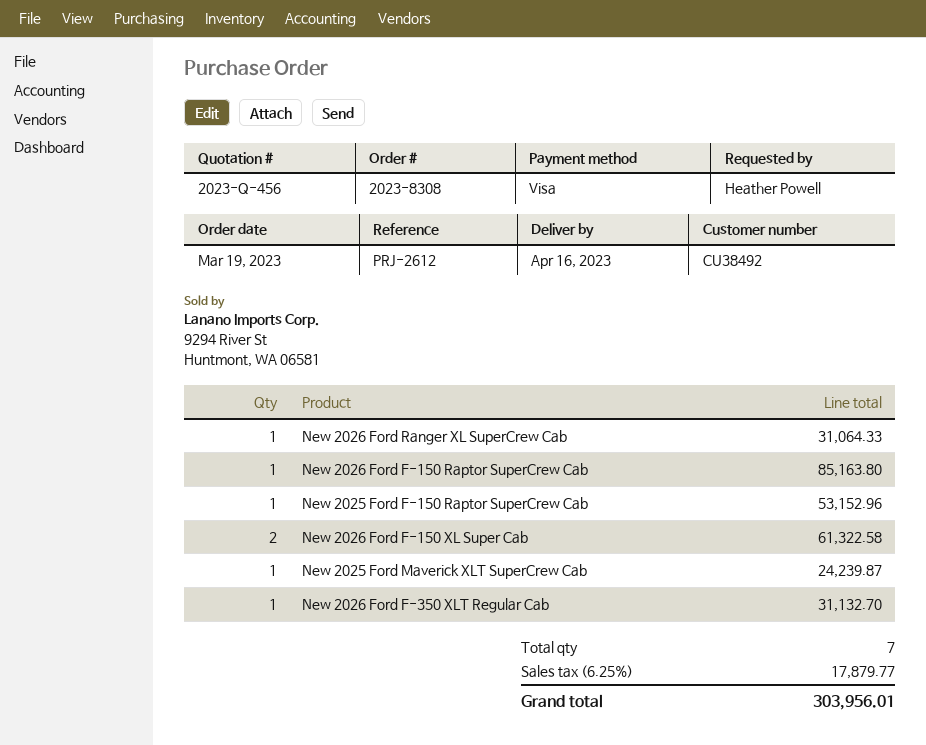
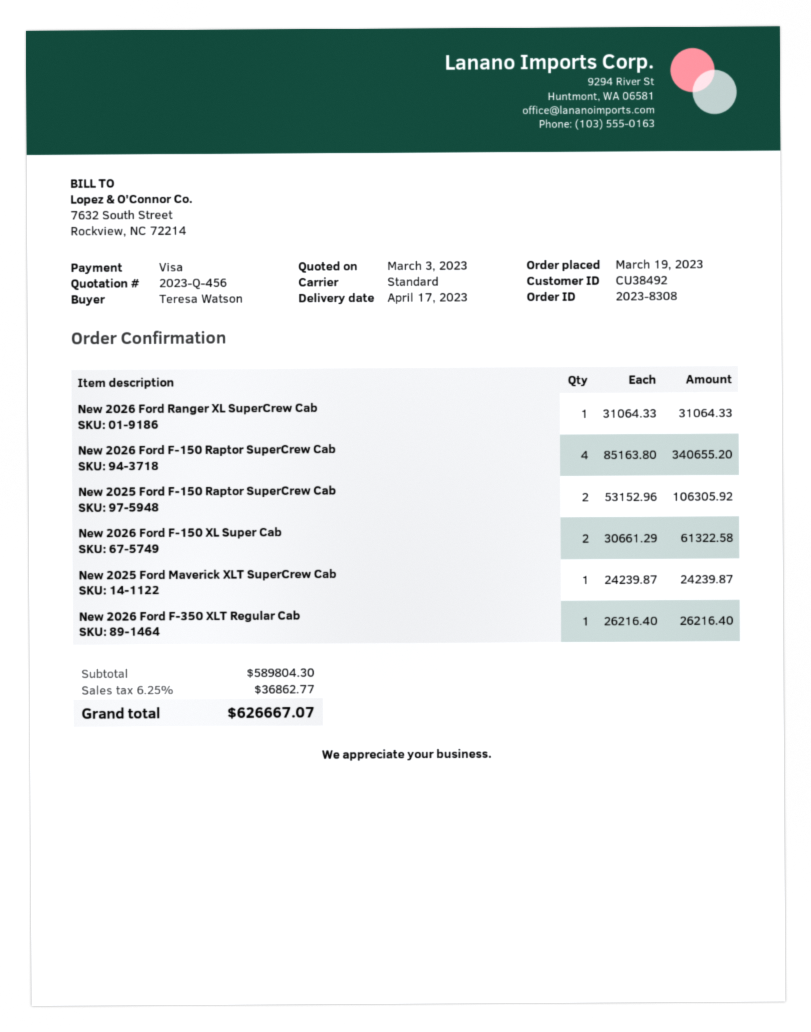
delivery date: 2023-04-16 -> 2023-04-17
ordered by: Heather Powell -> Teresa Watson
New 2026 Ford F-150 Raptor SuperCrew Cab: 1 for 85163.80 -> 4 for 340655.20
New 2025 Ford F-150 Raptor SuperCrew Cab: 1 for 53152.96 -> 2 for 106305.92
New 2026 Ford F-350 XLT Regular Cab: 1 for 31132.70 -> 1 for 26216.40
tax: 6.25% = 17879.77 -> 6.25% = 36862.77
total: 303956.01 -> 626667.07

